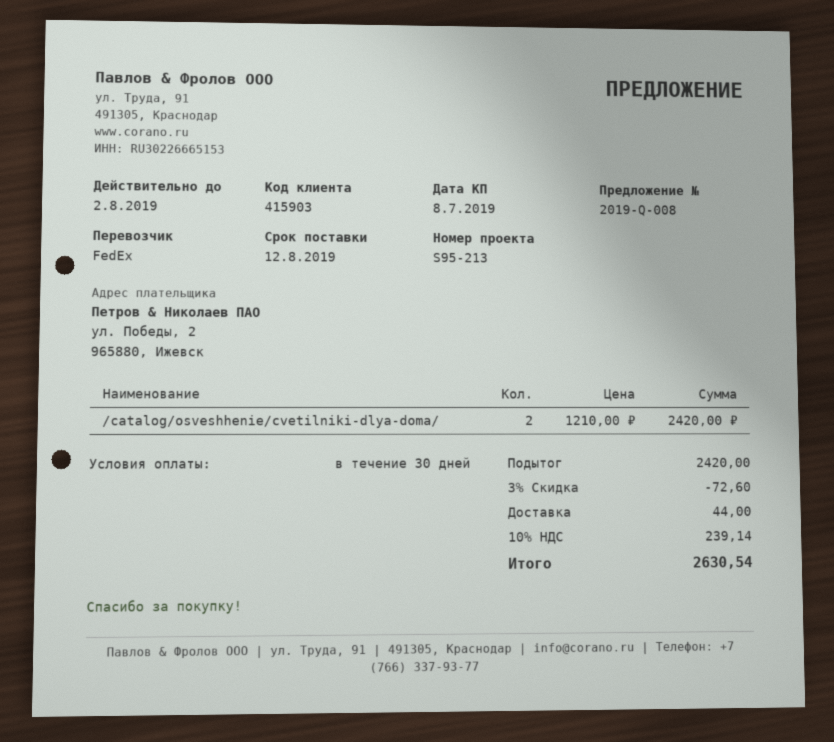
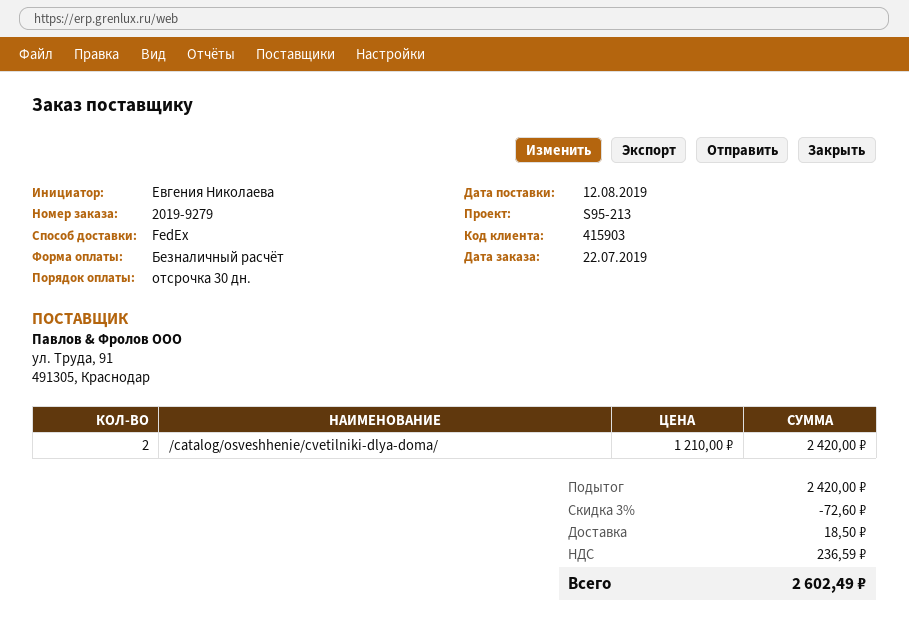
shipping: 44.00 -> 18.50
tax: 239.14 -> 236.59
total: 2630.54 -> 2602.49

